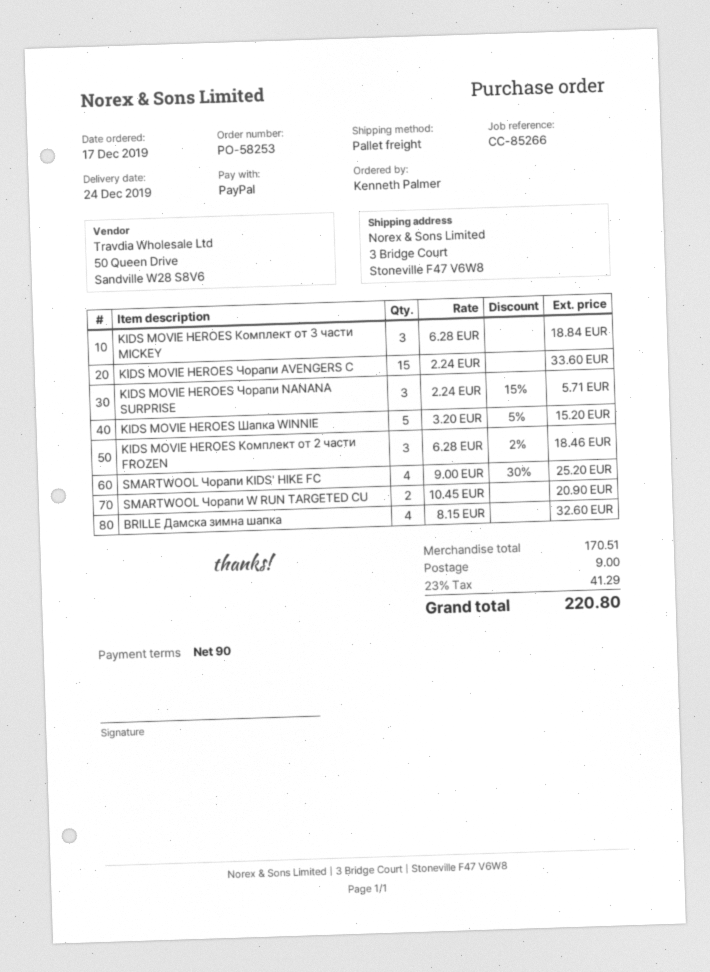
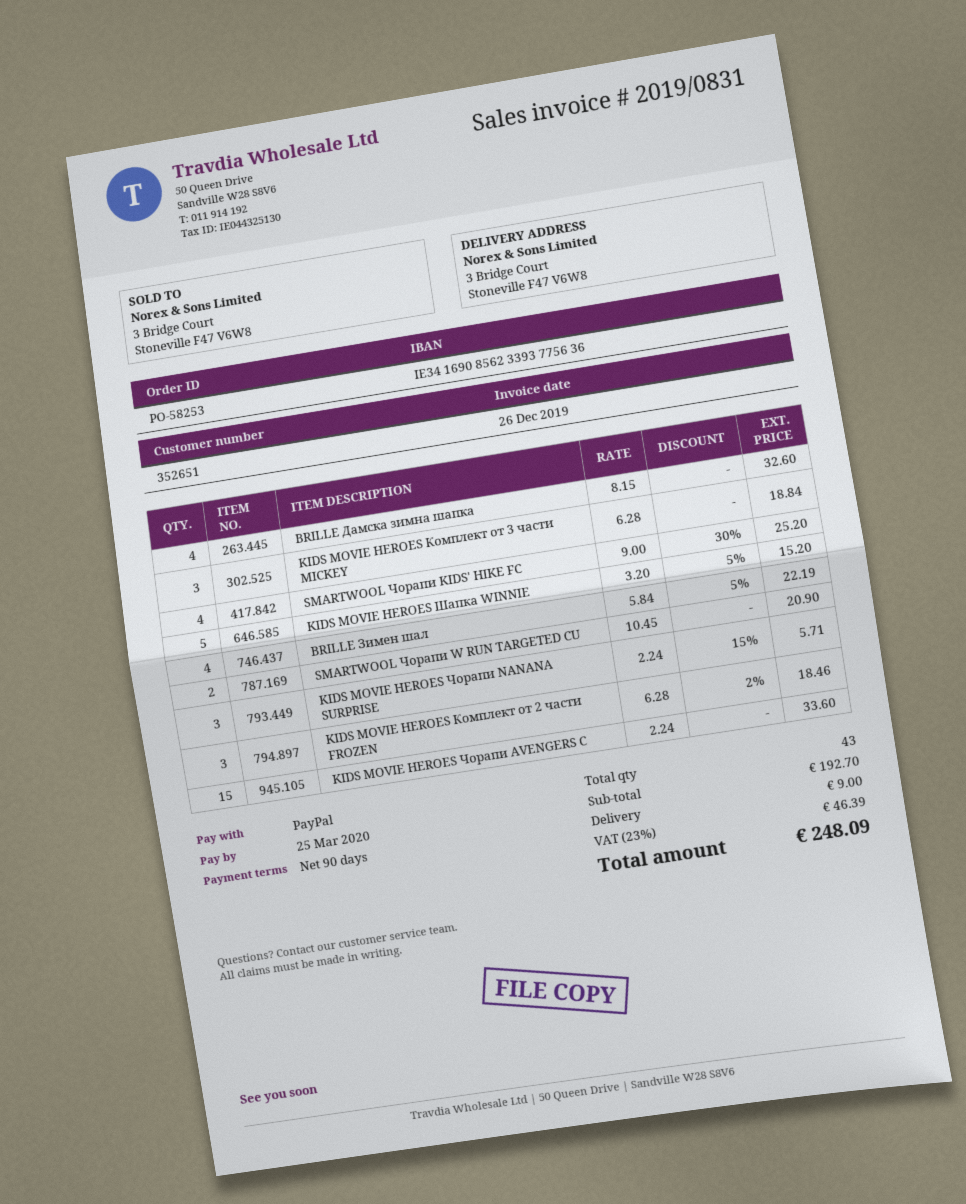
BRILLE Зимен шал: none -> 4 x 5.84 - 5% = 22.19
subtotal: 170.51 -> 192.70
tax: 23% = 41.29 -> 23% = 46.39
total: 220.80 -> 248.09

